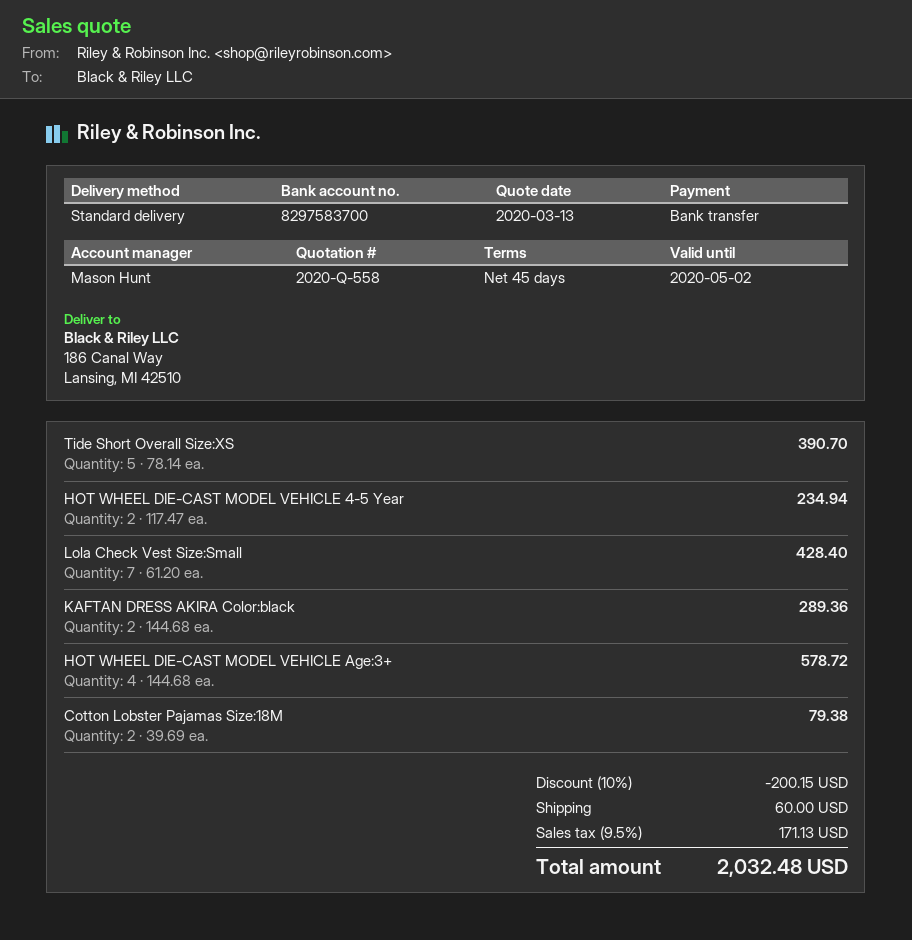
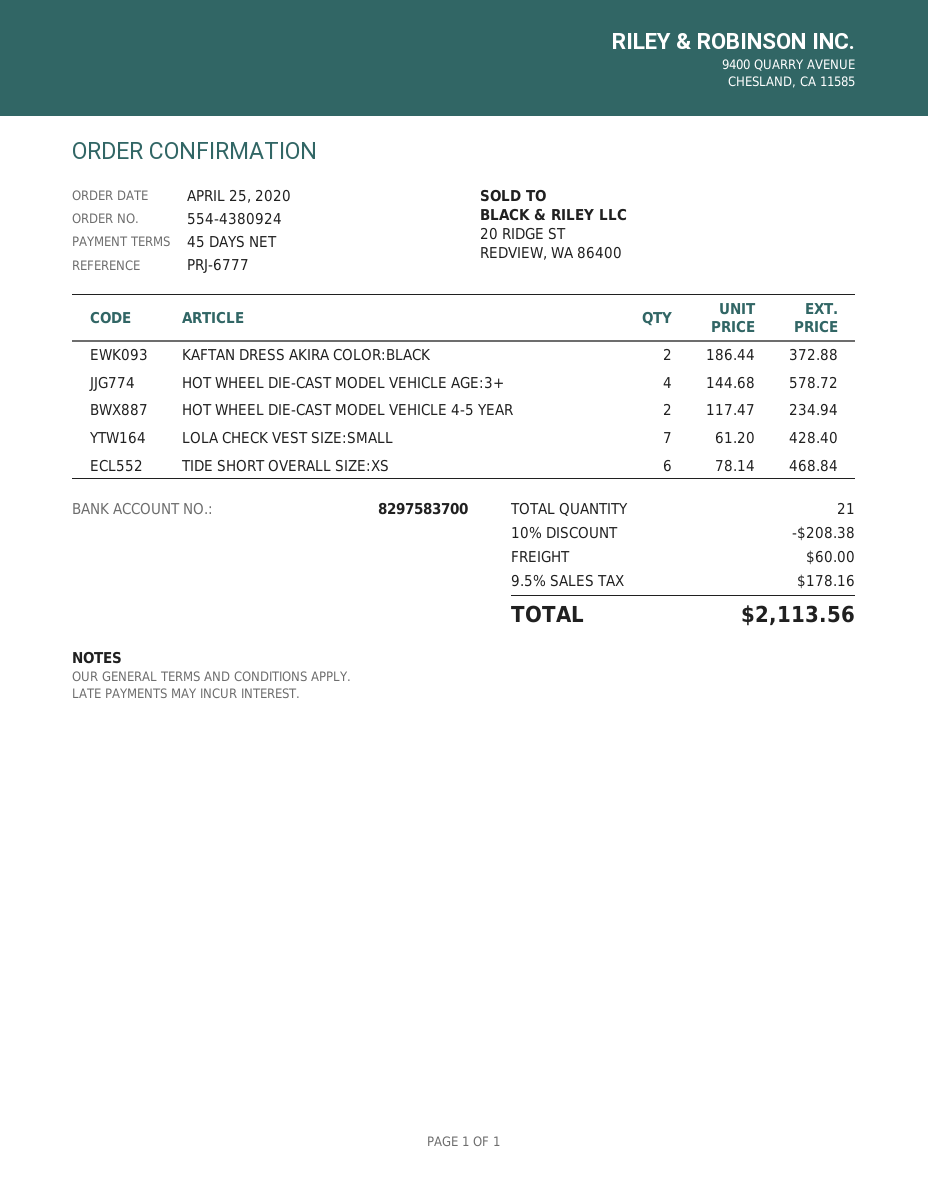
Tide Short Overall Size:XS: 5 x 78.14 = 390.70 -> 6 x 78.14 = 468.84
KAFTAN DRESS AKIRA Color:black: 2 x 144.68 = 289.36 -> 2 x 186.44 = 372.88
Cotton Lobster Pajamas Size:18M: 2 x 39.69 = 79.38 -> none
discount: 10% = 200.15 -> 10% = 208.38
tax: 9.5% = 171.13 -> 9.5% = 178.16
total: 2032.48 -> 2113.56

